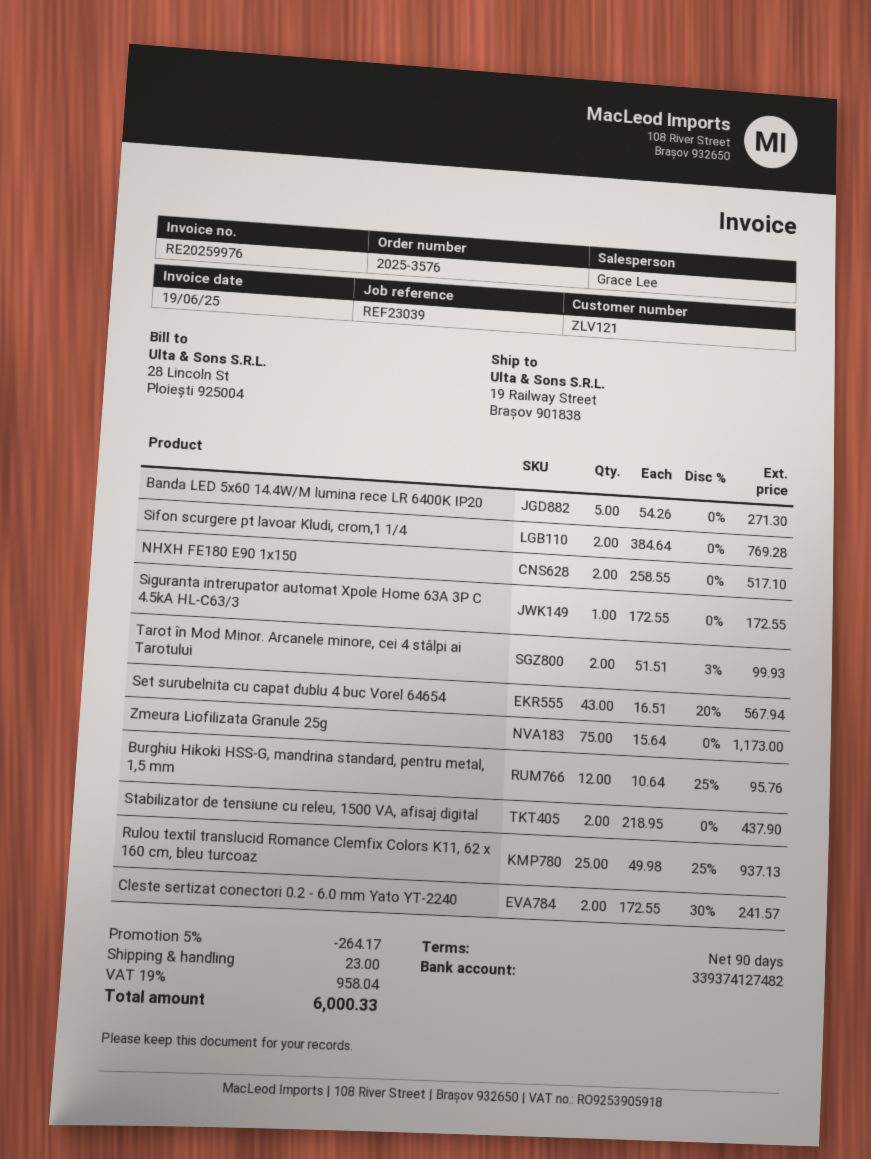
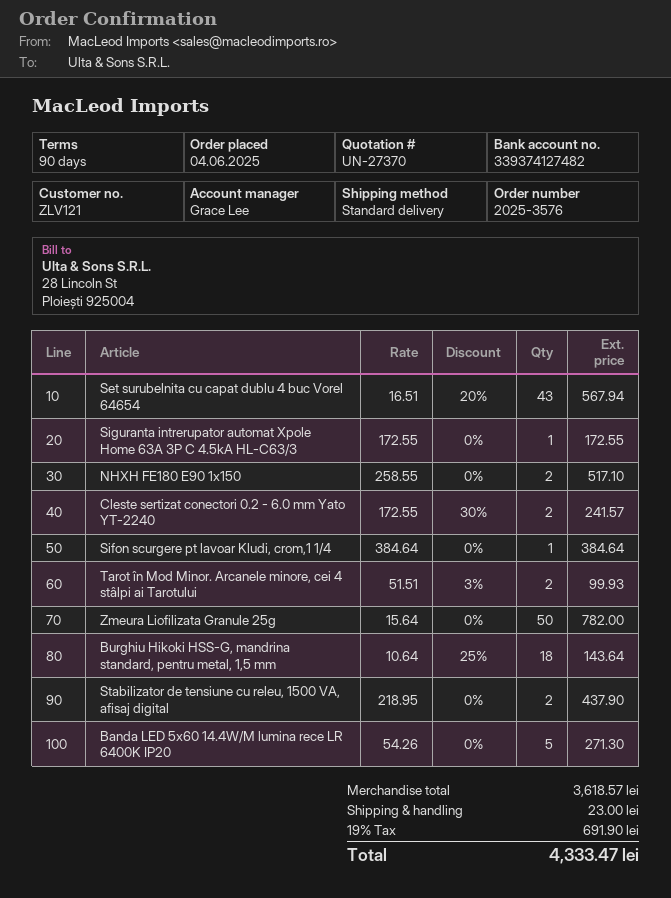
Sifon scurgere pt lavoar Kludi, crom,1 1/4: 2 x 384.64 = 769.28 -> 1 x 384.64 = 384.64
Zmeura Liofilizata Granule 25g: 75 x 15.64 = 1173.00 -> 50 x 15.64 = 782.00
Burghiu Hikoki HSS-G, mandrina standard, pentru metal, 1,5 mm: 12 x 10.64 - 25% = 95.76 -> 18 x 10.64 - 25% = 143.64
Rulou textil translucid Romance Clemfix Colors K11, 62 x 160 cm, bleu turcoaz: 25 x 49.98 - 25% = 937.13 -> none
discount: 5% = 264.17 -> none
tax: 19% = 958.04 -> 19% = 691.90
total: 6000.33 -> 4333.47

